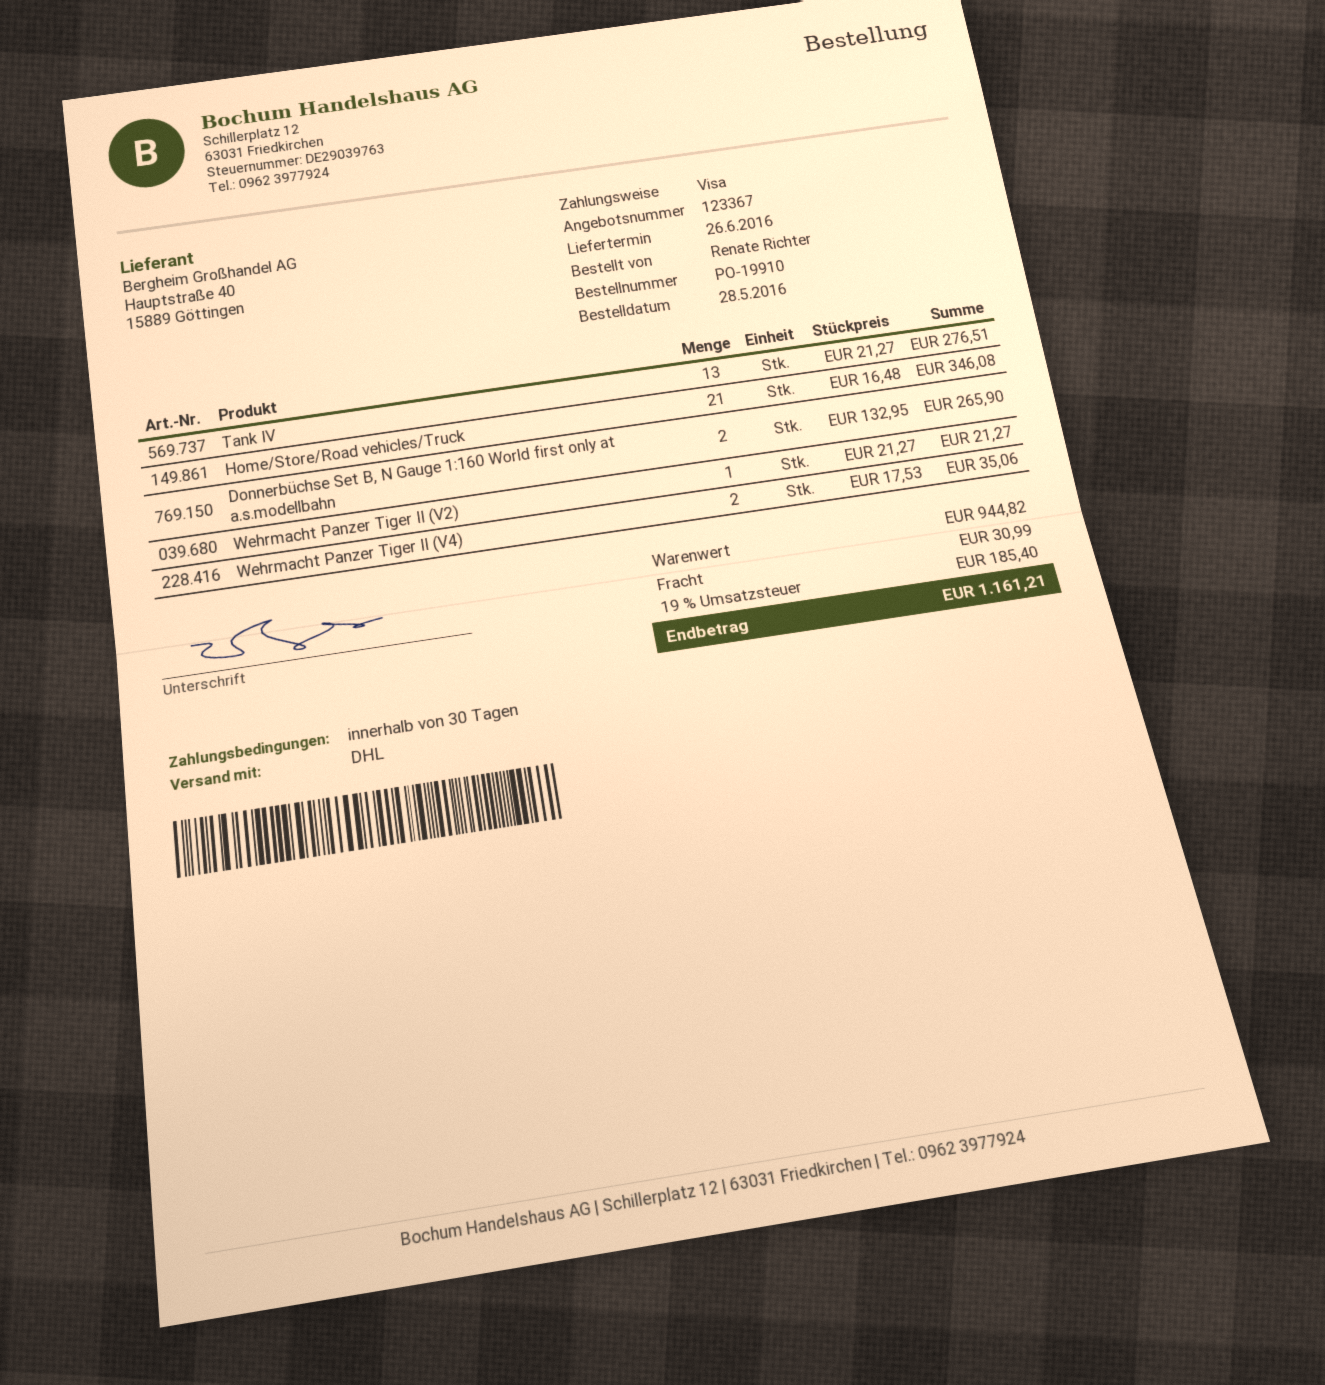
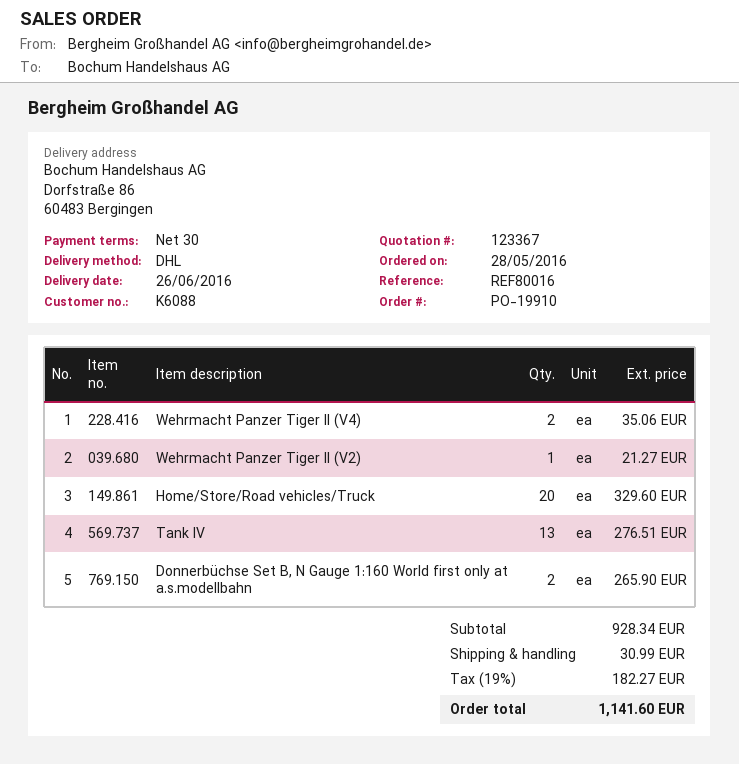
Home/Store/Road vehicles/Truck: 21 for 346.08 -> 20 for 329.60
subtotal: 944.82 -> 928.34
tax: 19% = 185.40 -> 19% = 182.27
total: 1161.21 -> 1141.60

